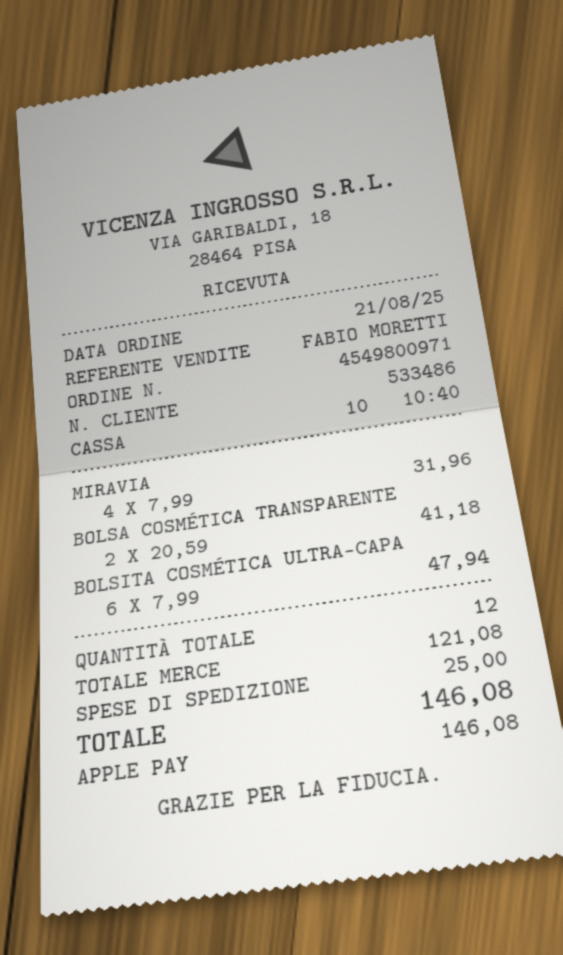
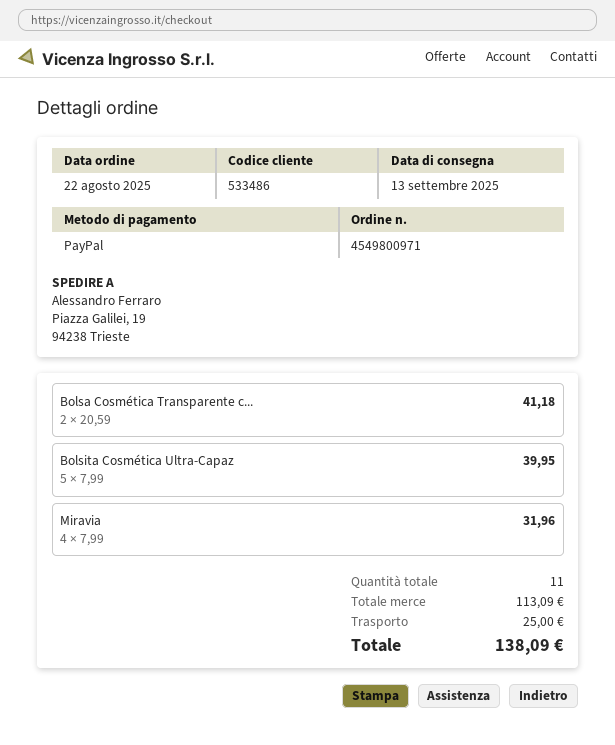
order date: 2025-08-21 -> 2025-08-22
payment method: Apple Pay -> PayPal
BOLSITA COSMÉTICA ULTRA‑CAPA: 6 x 7.99 = 47.94 -> 5 x 7.99 = 39.95
total quantity: 12 -> 11
subtotal: 121.08 -> 113.09
total: 146.08 -> 138.09

